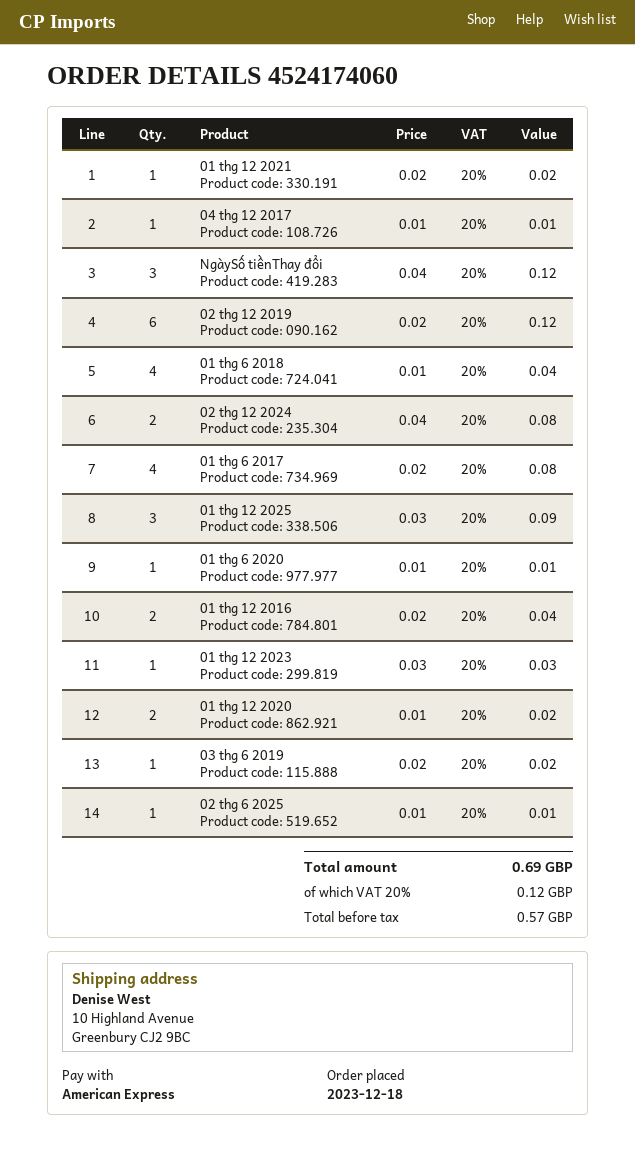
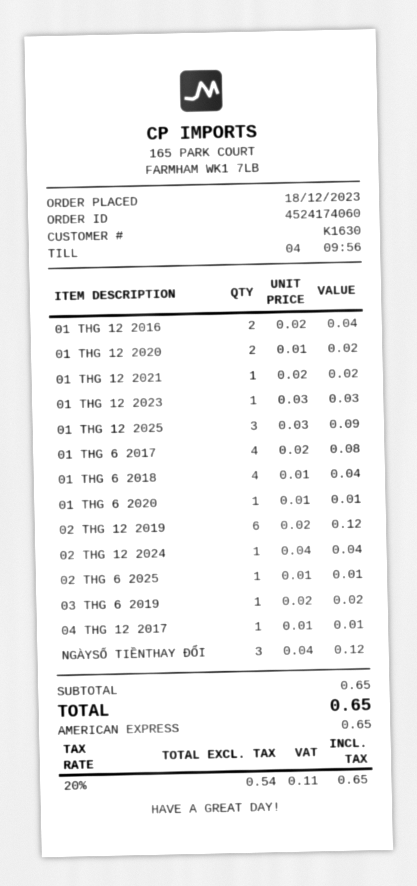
02 thg 12 2024: 2 x 0.04 = 0.08 -> 1 x 0.04 = 0.04
net: 0.57 -> 0.54
tax: 20% = 0.12 -> 20% = 0.11
total: 0.69 -> 0.65

